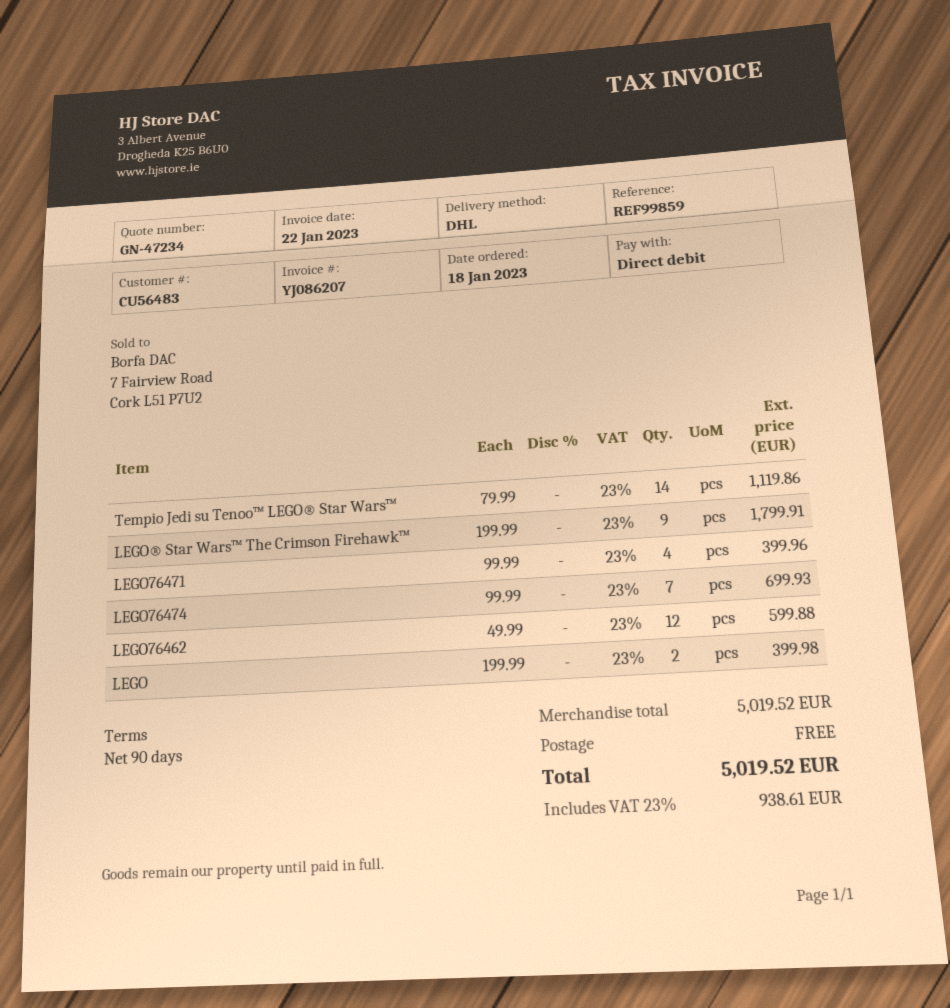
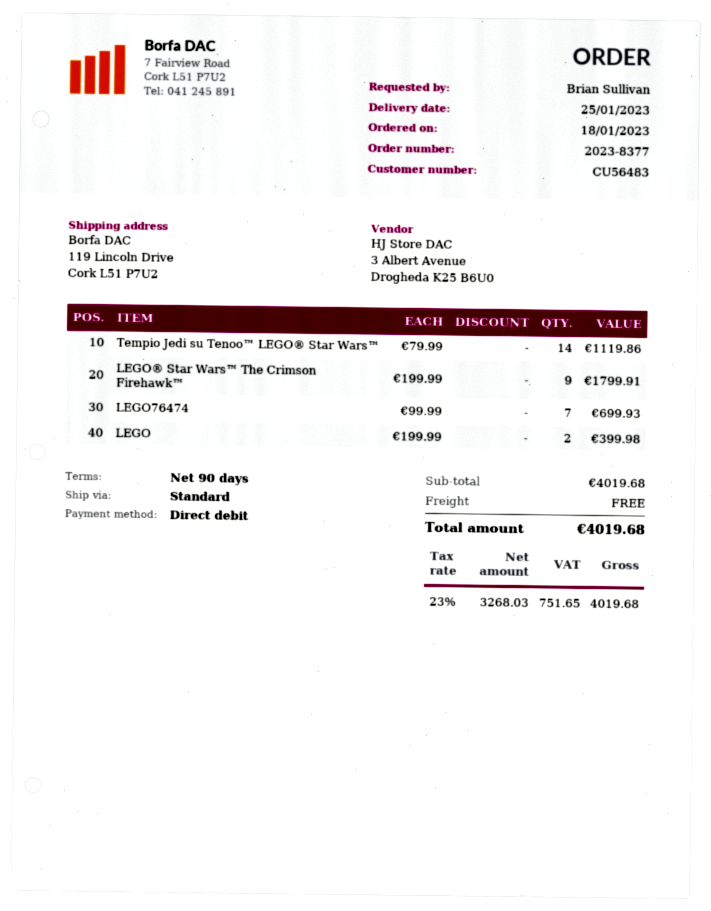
shipping method: DHL -> standard
LEGO76471: 4 x 99.99 = 399.96 -> none
LEGO76462: 12 x 49.99 = 599.88 -> none
subtotal: 5019.52 -> 4019.68
tax: 23% = 938.61 -> 23% = 751.65
total: 5019.52 -> 4019.68

